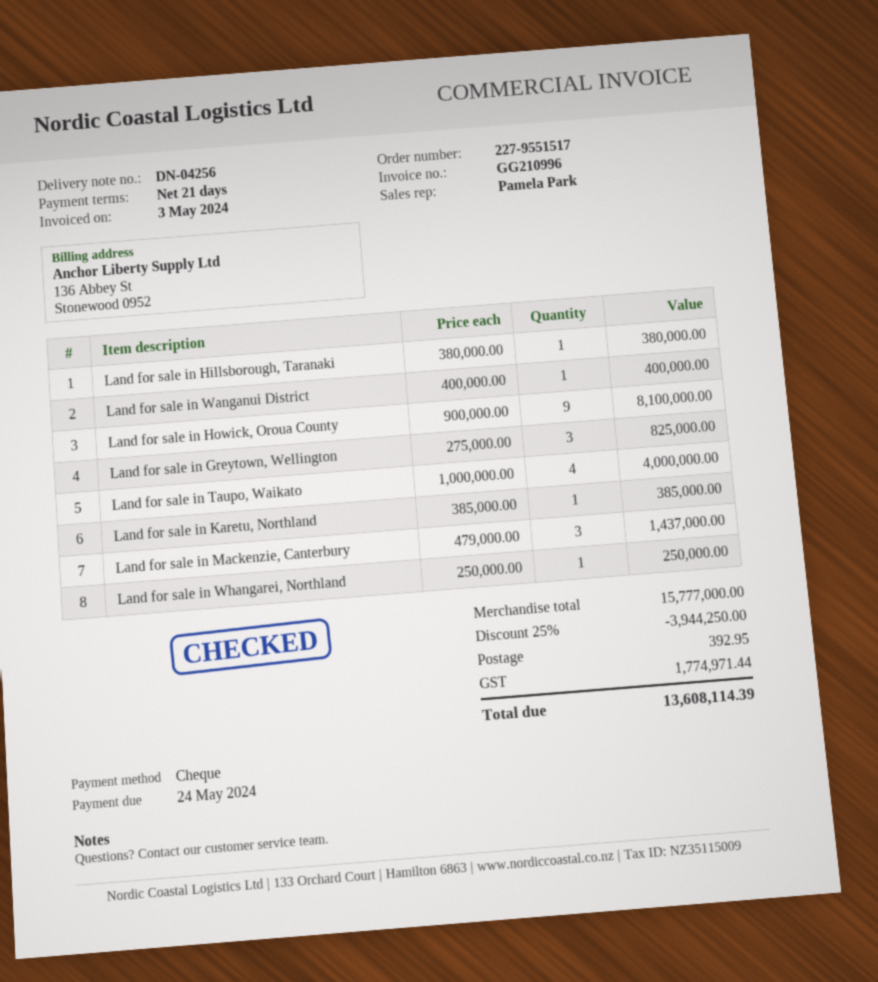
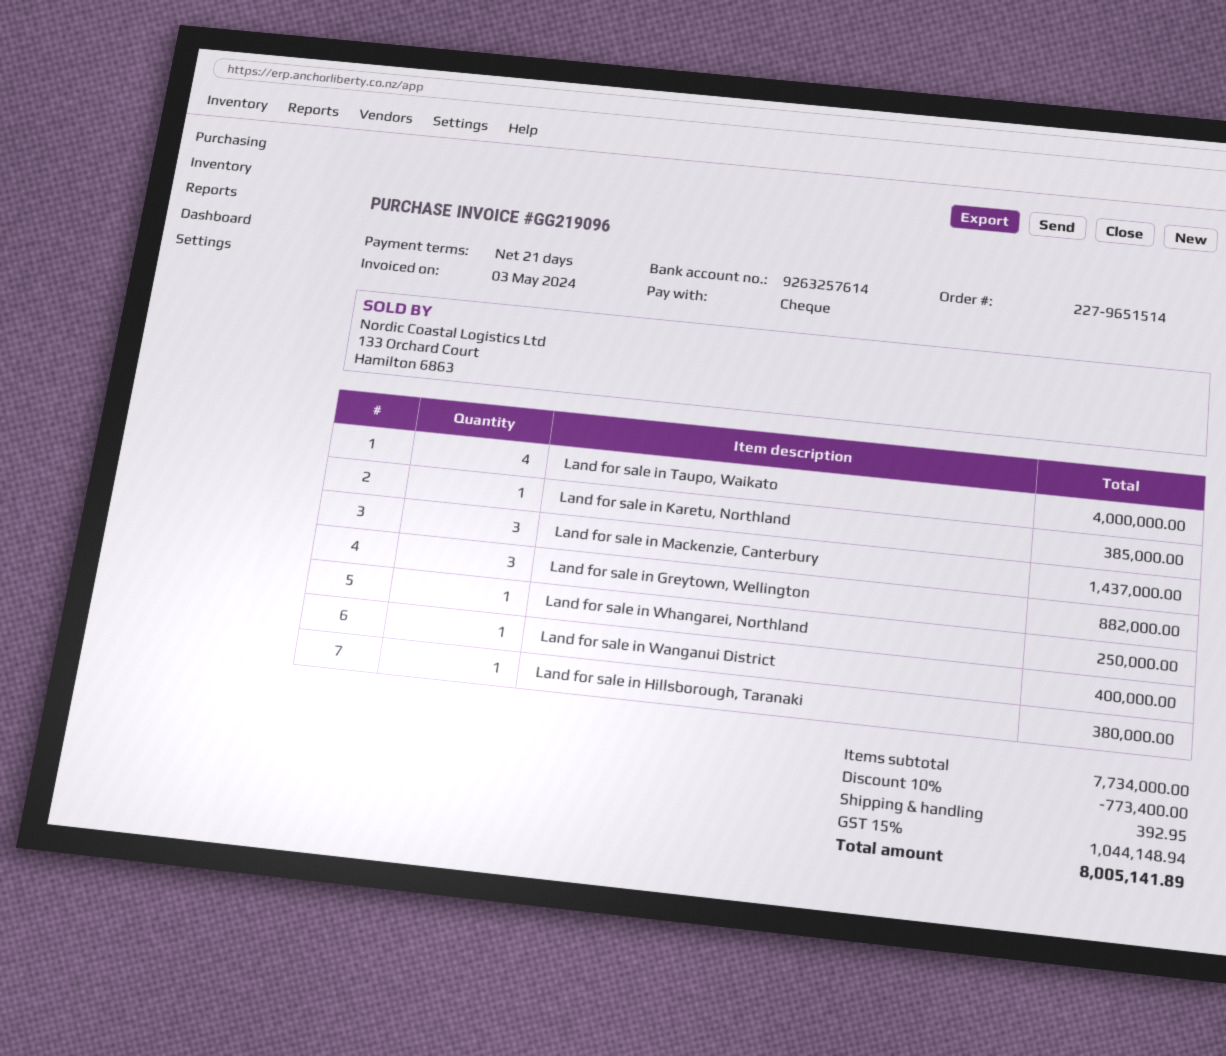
order number: 227-9551517 -> 227-9651514
invoice number: GG210996 -> GG219096
Land for sale in Howick, Oroua County: 9 for 8100000.00 -> none
Land for sale in Greytown, Wellington: 3 for 825000.00 -> 3 for 882000.00
subtotal: 15777000.00 -> 7734000.00
discount: 25% = 3944250.00 -> 10% = 773400.00
tax: 1774971.44 -> 1044148.94
total: 13608114.39 -> 8005141.89

